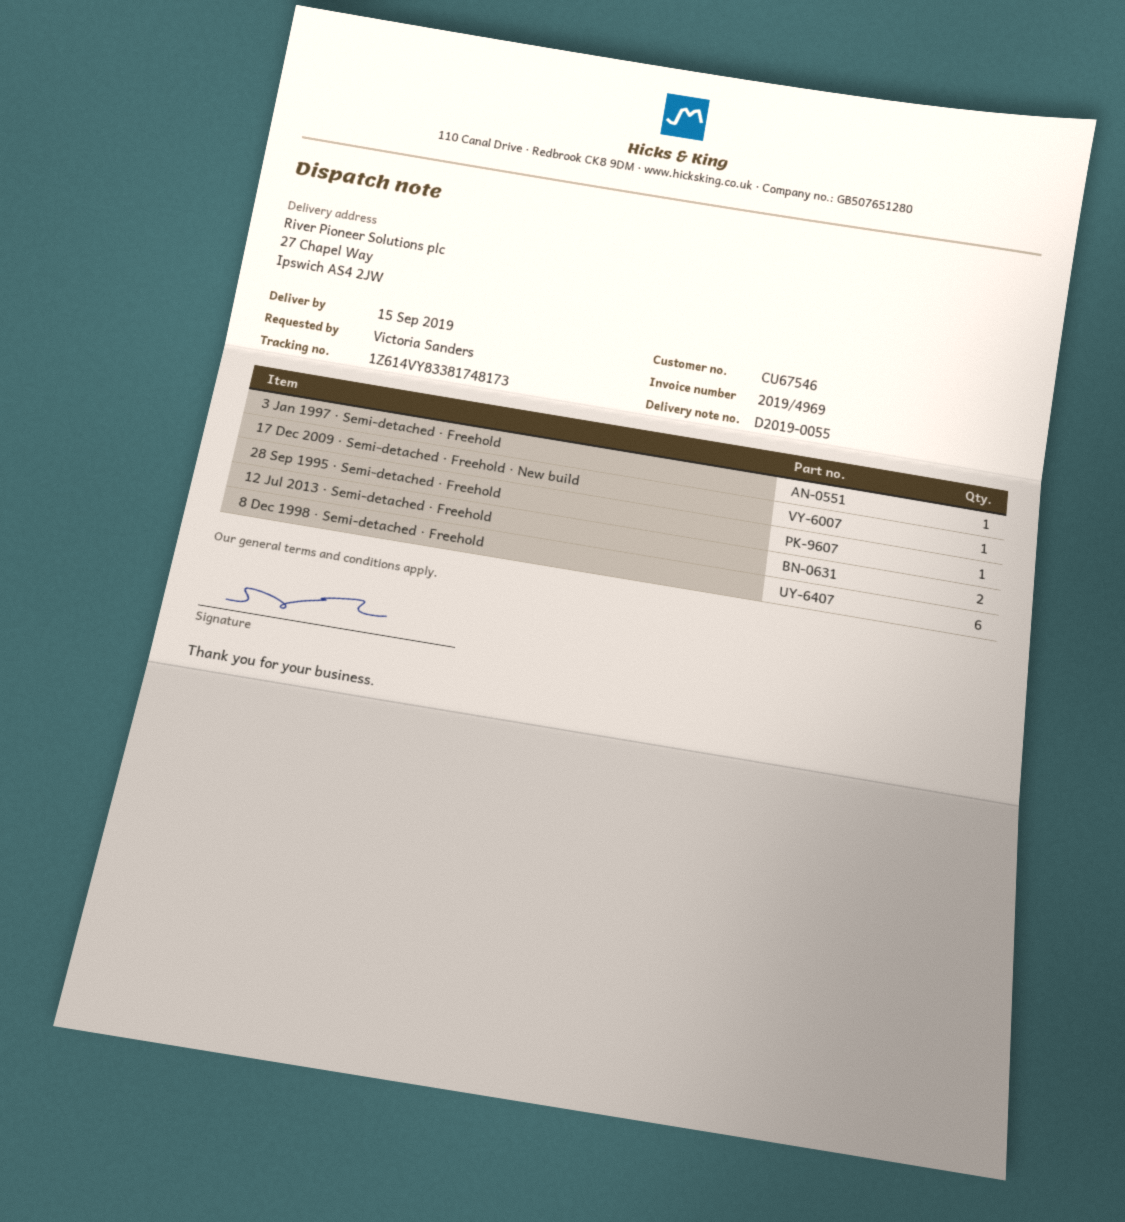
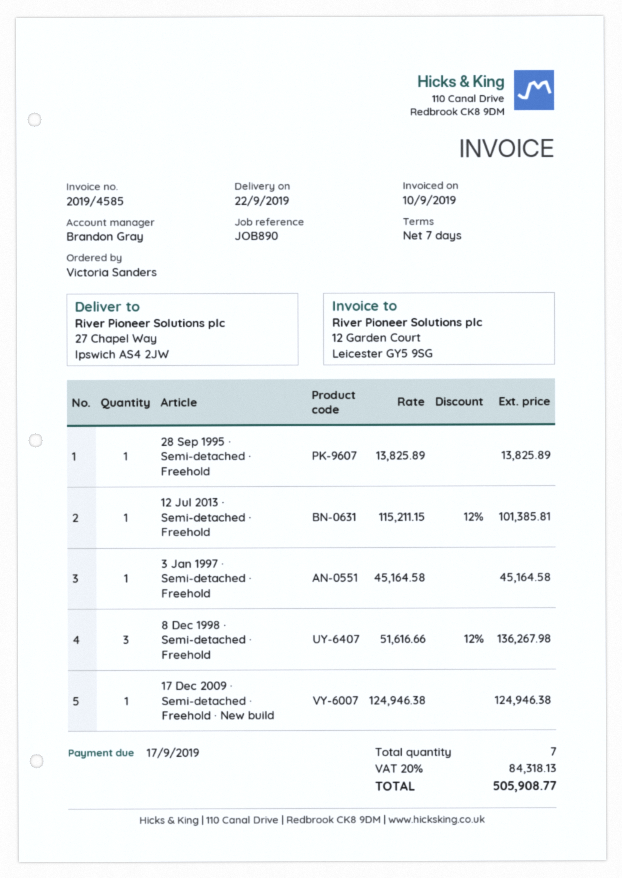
delivery date: 2019-09-15 -> 2019-09-22
invoice number: 2019/4969 -> 2019/4585
12 Jul 2013 · Semi-detached · Freehold: 2 -> 1
8 Dec 1998 · Semi-detached · Freehold: 6 -> 3

